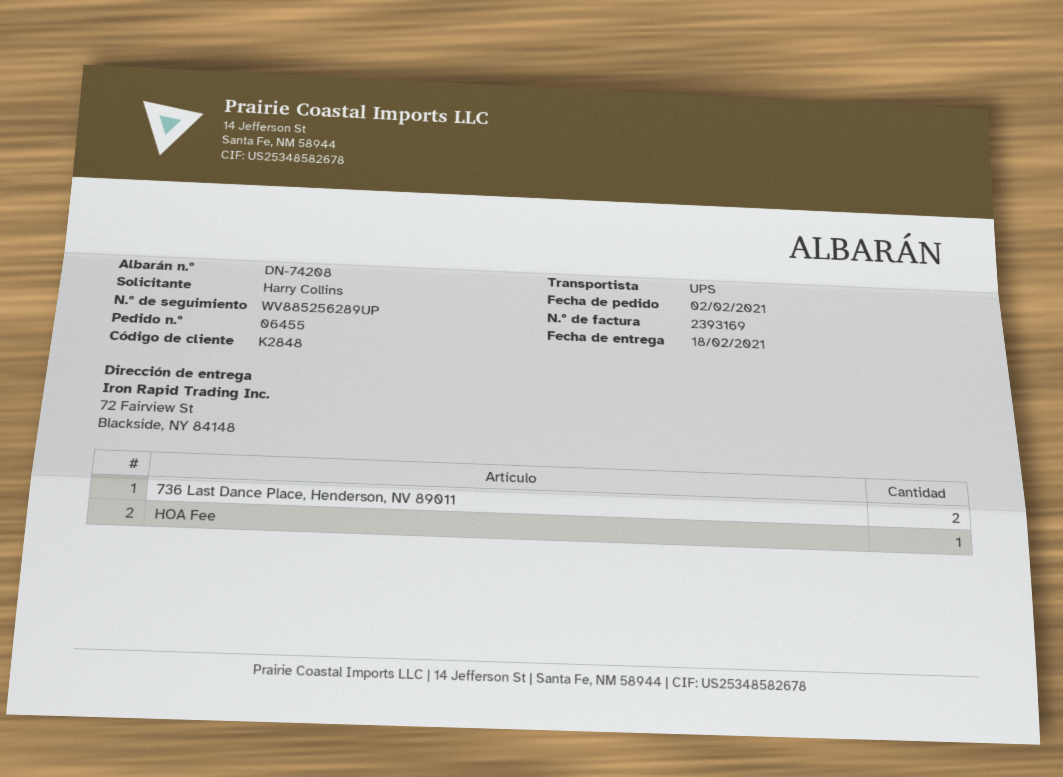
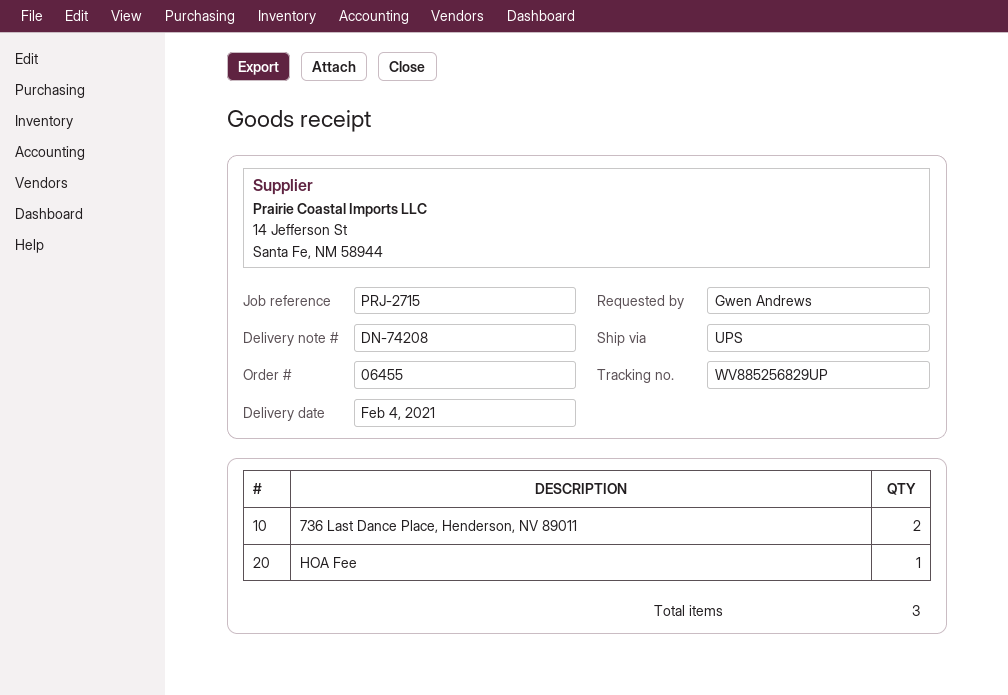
delivery date: 2021-02-18 -> 2021-02-04
ordered by: Harry Collins -> Gwen Andrews
tracking number: WV885256289UP -> WV885256829UP

